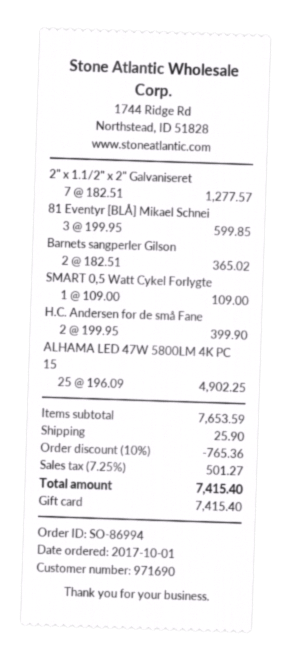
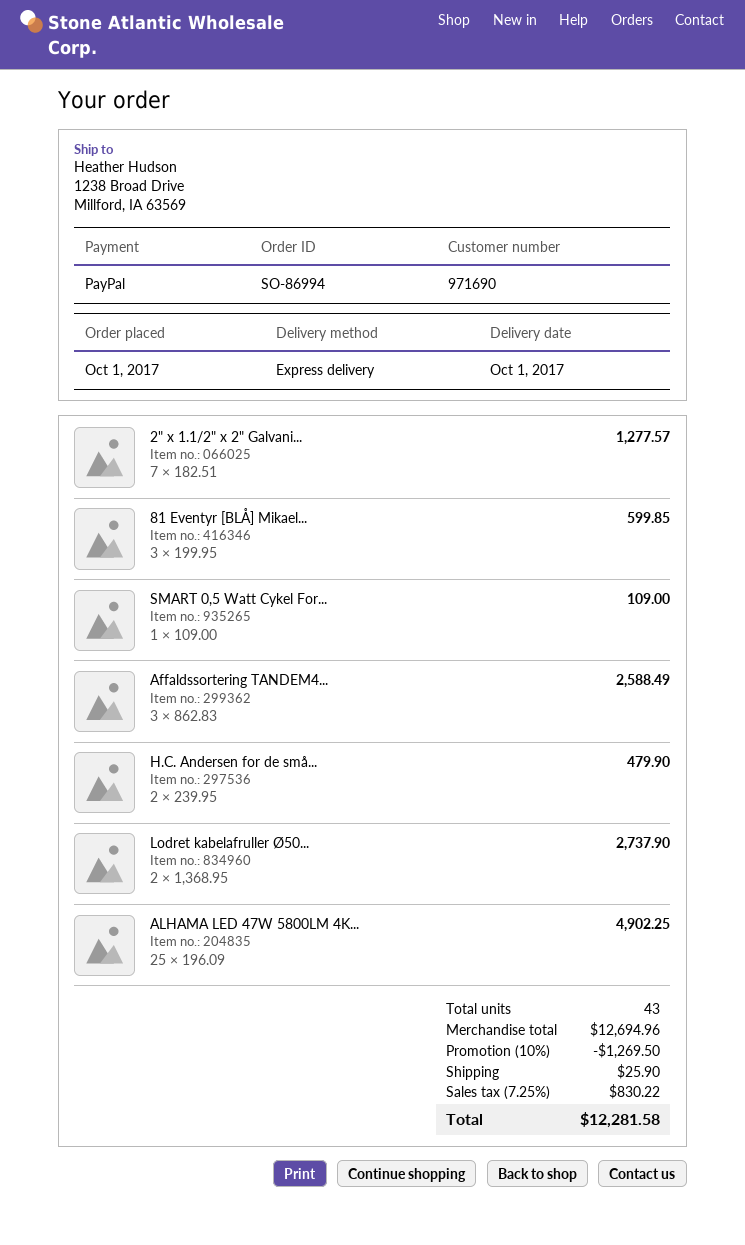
payment method: gift card -> PayPal
Barnets sangperler Gilson: 2 x 182.51 = 365.02 -> none
H.C. Andersen for de små Fane: 2 x 199.95 = 399.90 -> 2 x 239.95 = 479.90
Affaldssortering TANDEM4...: none -> 3 x 862.83 = 2588.49
Lodret kabelafruller Ø50...: none -> 2 x 1368.95 = 2737.90
subtotal: 7653.59 -> 12694.96
discount: 10% = 765.36 -> 10% = 1269.50
tax: 7.25% = 501.27 -> 7.25% = 830.22
total: 7415.40 -> 12281.58

